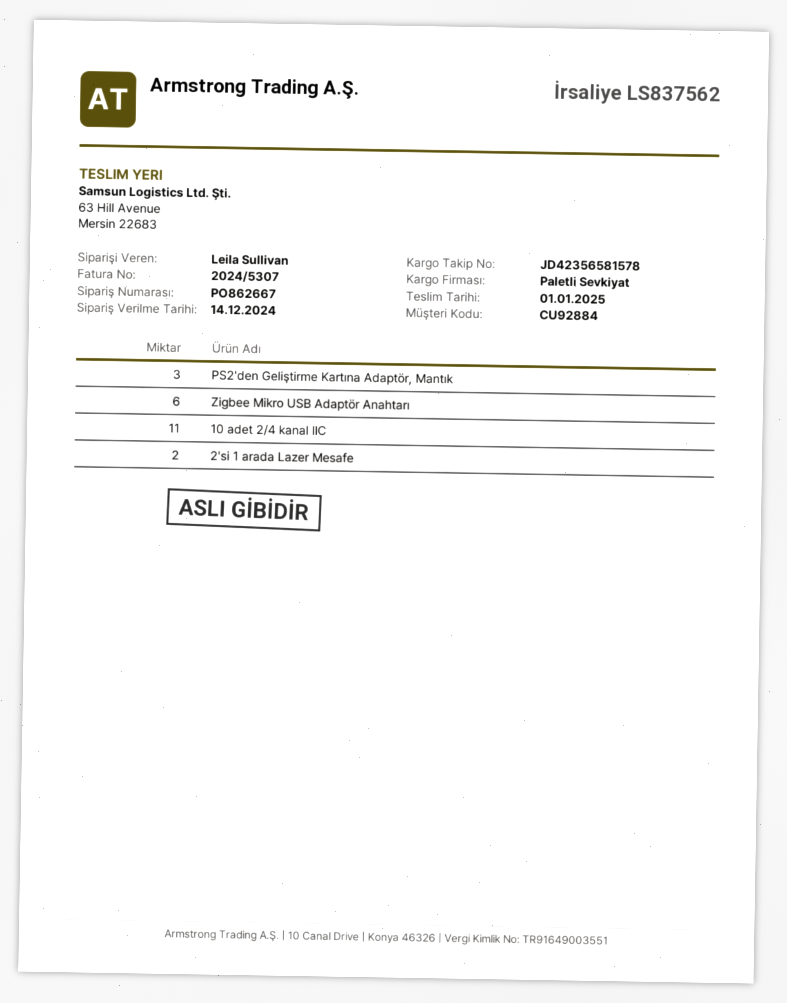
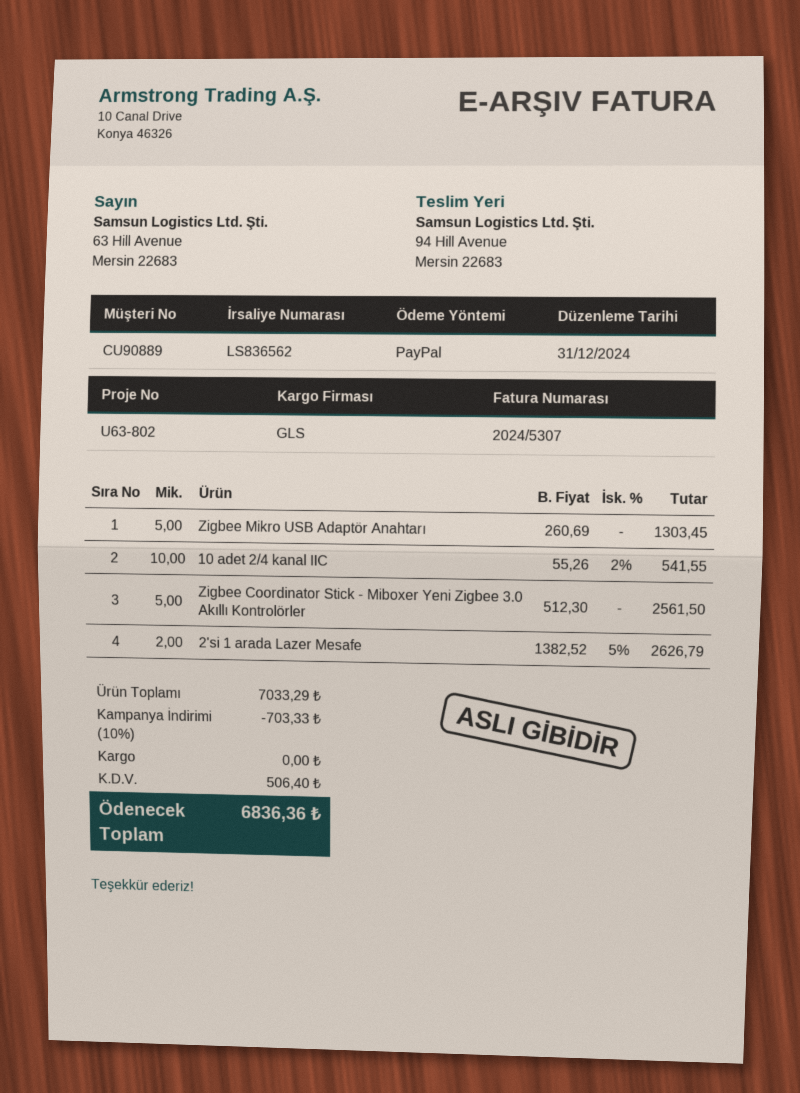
delivery note number: LS837562 -> LS836562
customer number: CU92884 -> CU90889
shipping method: pallet freight -> GLS
ship to: 63 Hill Avenue, Mersin 22683 -> 94 Hill Avenue, Mersin 22683
PS2'den Geliştirme Kartına Adaptör, Mantık: 3 -> none
Zigbee Mikro USB Adaptör Anahtarı: 6 -> 5
10 adet 2/4 kanal IIC: 11 -> 10
Zigbee Coordinator Stick - Miboxer Yeni Zigbee 3.0 Akıllı Kontrolörler: none -> 5

